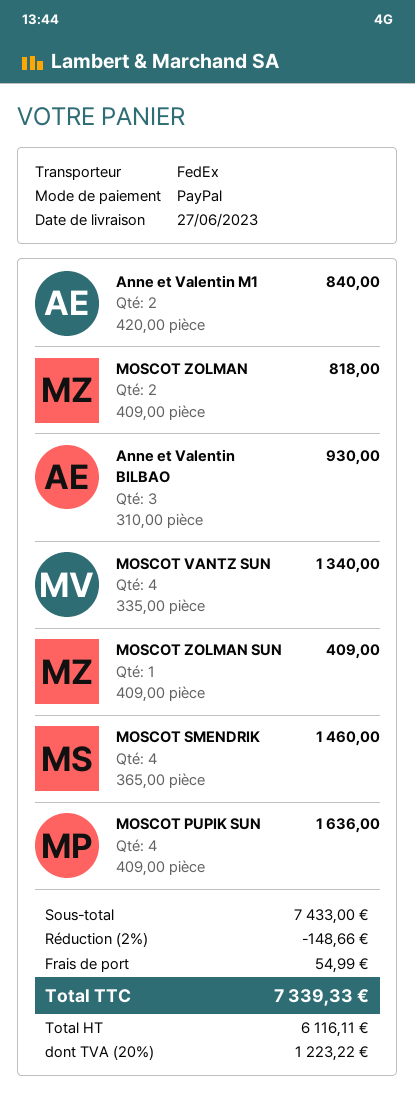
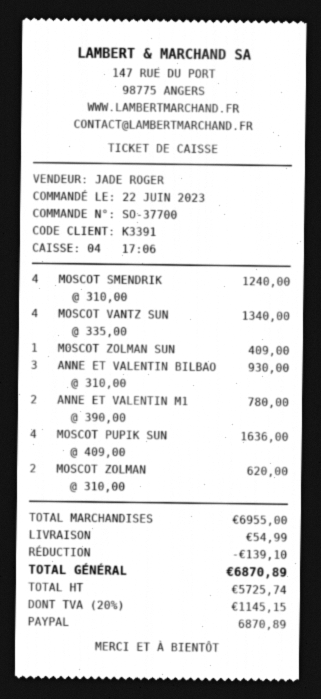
Anne et Valentin M1: 2 x 420.00 = 840.00 -> 2 x 390.00 = 780.00
MOSCOT ZOLMAN: 2 x 409.00 = 818.00 -> 2 x 310.00 = 620.00
MOSCOT SMENDRIK: 4 x 365.00 = 1460.00 -> 4 x 310.00 = 1240.00
subtotal: 7433.00 -> 6955.00
discount: 148.66 -> 139.10
net: 6116.11 -> 5725.74
tax: 20% = 1223.22 -> 20% = 1145.15
total: 7339.33 -> 6870.89

